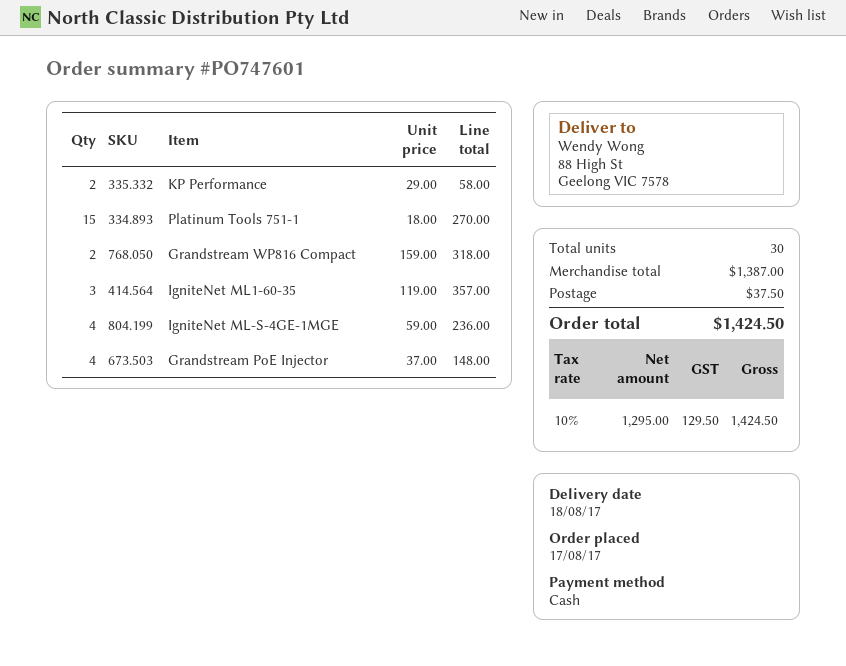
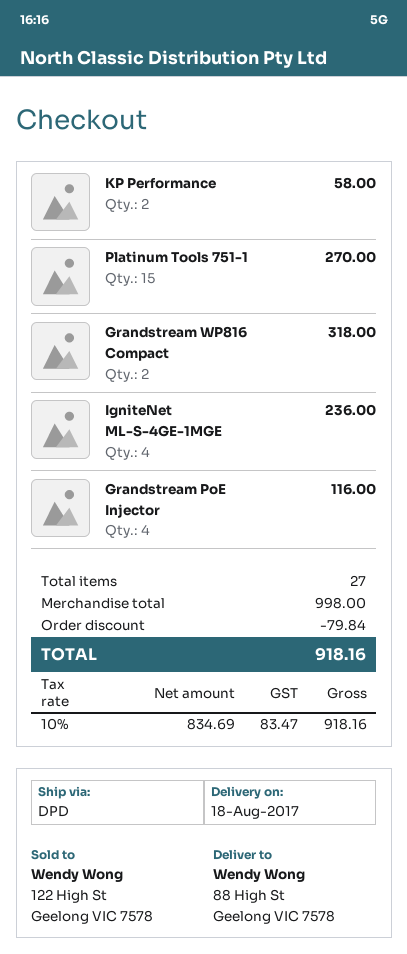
IgniteNet ML1-60-35: 3 for 357.00 -> none
Grandstream PoE Injector: 4 for 148.00 -> 4 for 116.00
total quantity: 30 -> 27
subtotal: 1387.00 -> 998.00
discount: none -> 79.84
shipping: 37.50 -> none
net: 1295.00 -> 834.69
tax: 10% = 129.50 -> 10% = 83.47
total: 1424.50 -> 918.16

